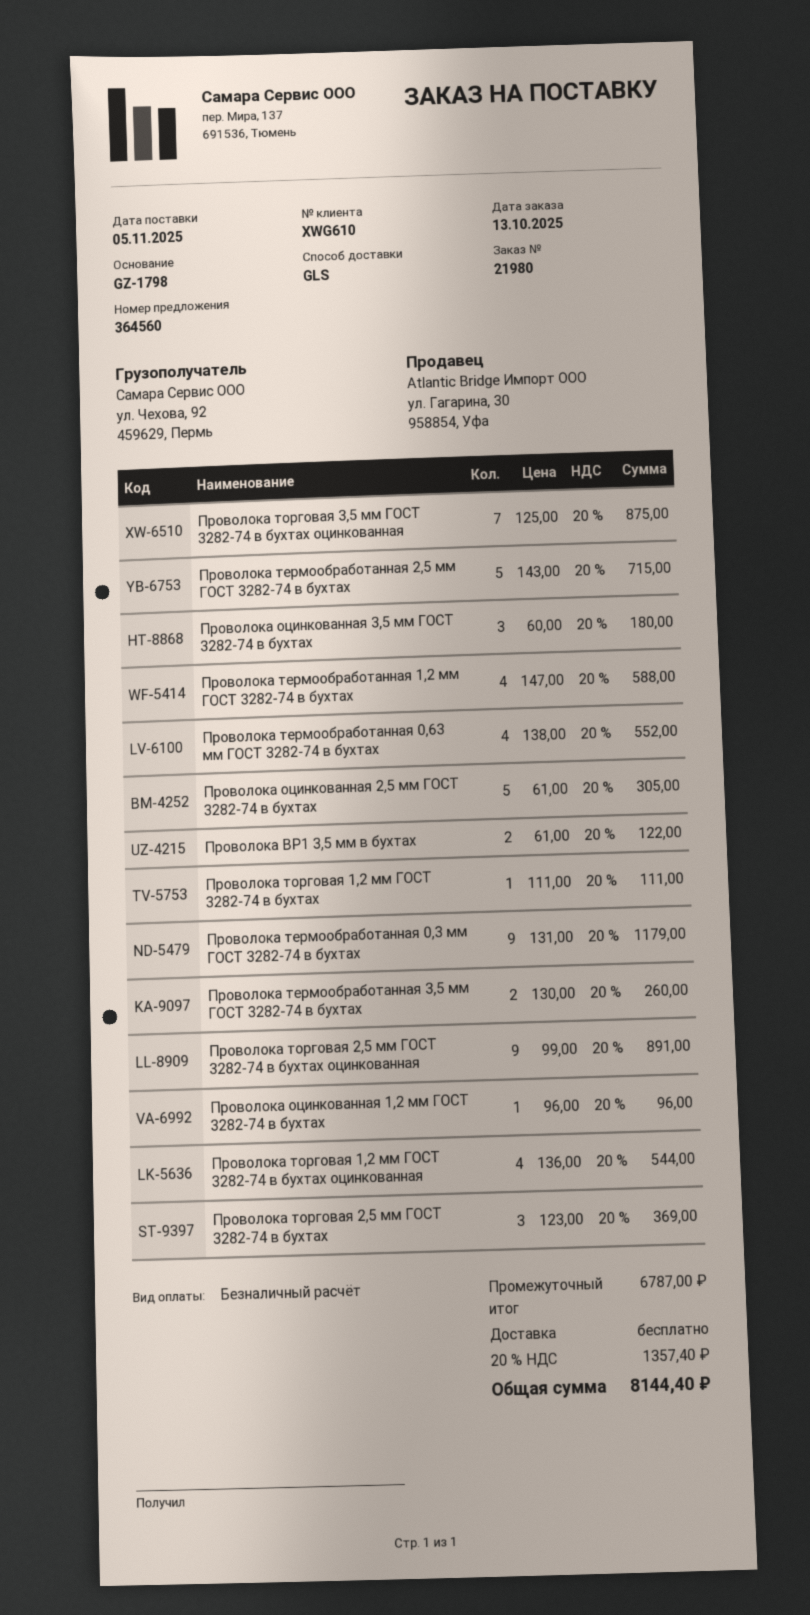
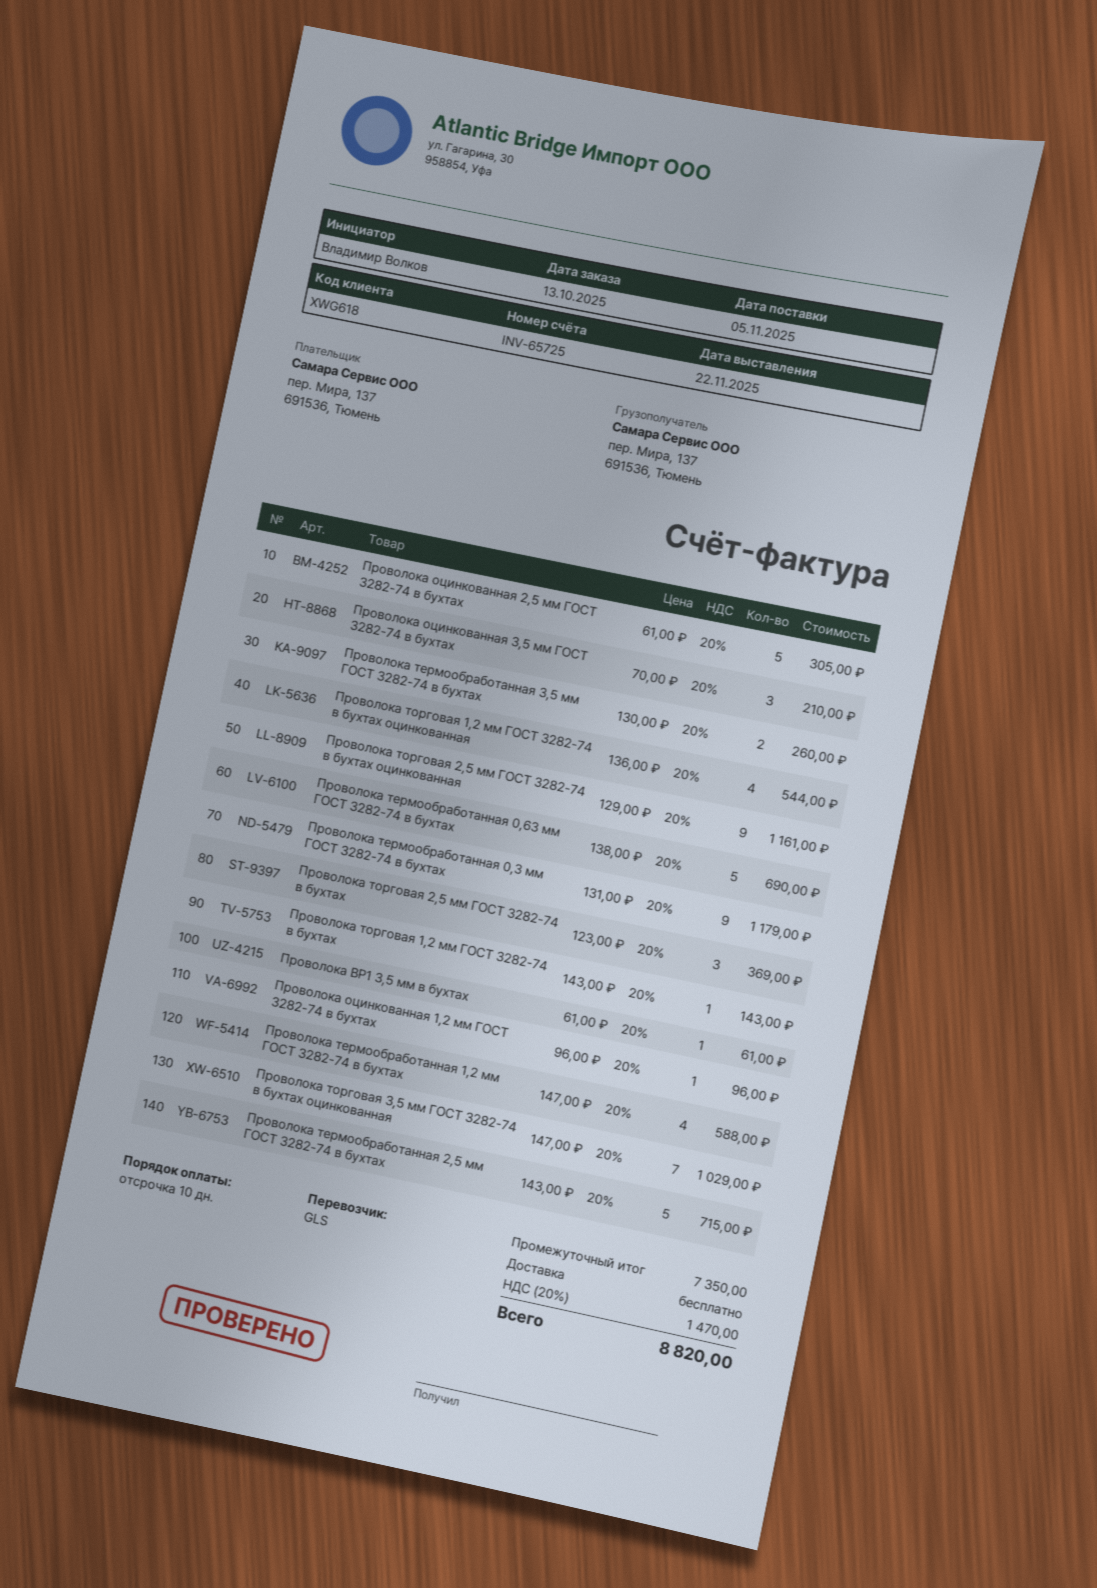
customer number: XWG610 -> XWG618
ship to: ул. Чехова, 92, 459629, Пермь -> пер. Мира, 137, 691536, Тюмень
Проволока торговая 3,5 мм ГОСТ 3282-74 в бухтах оцинкованная: 7 x 125.00 = 875.00 -> 7 x 147.00 = 1029.00
Проволока оцинкованная 3,5 мм ГОСТ 3282-74 в бухтах: 3 x 60.00 = 180.00 -> 3 x 70.00 = 210.00
Проволока термообработанная 0,63 мм ГОСТ 3282-74 в бухтах: 4 x 138.00 = 552.00 -> 5 x 138.00 = 690.00
Проволока ВР1 3,5 мм в бухтах: 2 x 61.00 = 122.00 -> 1 x 61.00 = 61.00
Проволока торговая 1,2 мм ГОСТ 3282-74 в бухтах: 1 x 111.00 = 111.00 -> 1 x 143.00 = 143.00
Проволока торговая 2,5 мм ГОСТ 3282-74 в бухтах оцинкованная: 9 x 99.00 = 891.00 -> 9 x 129.00 = 1161.00
subtotal: 6787.00 -> 7350.00
tax: 20% = 1357.40 -> 20% = 1470.00
total: 8144.40 -> 8820.00

